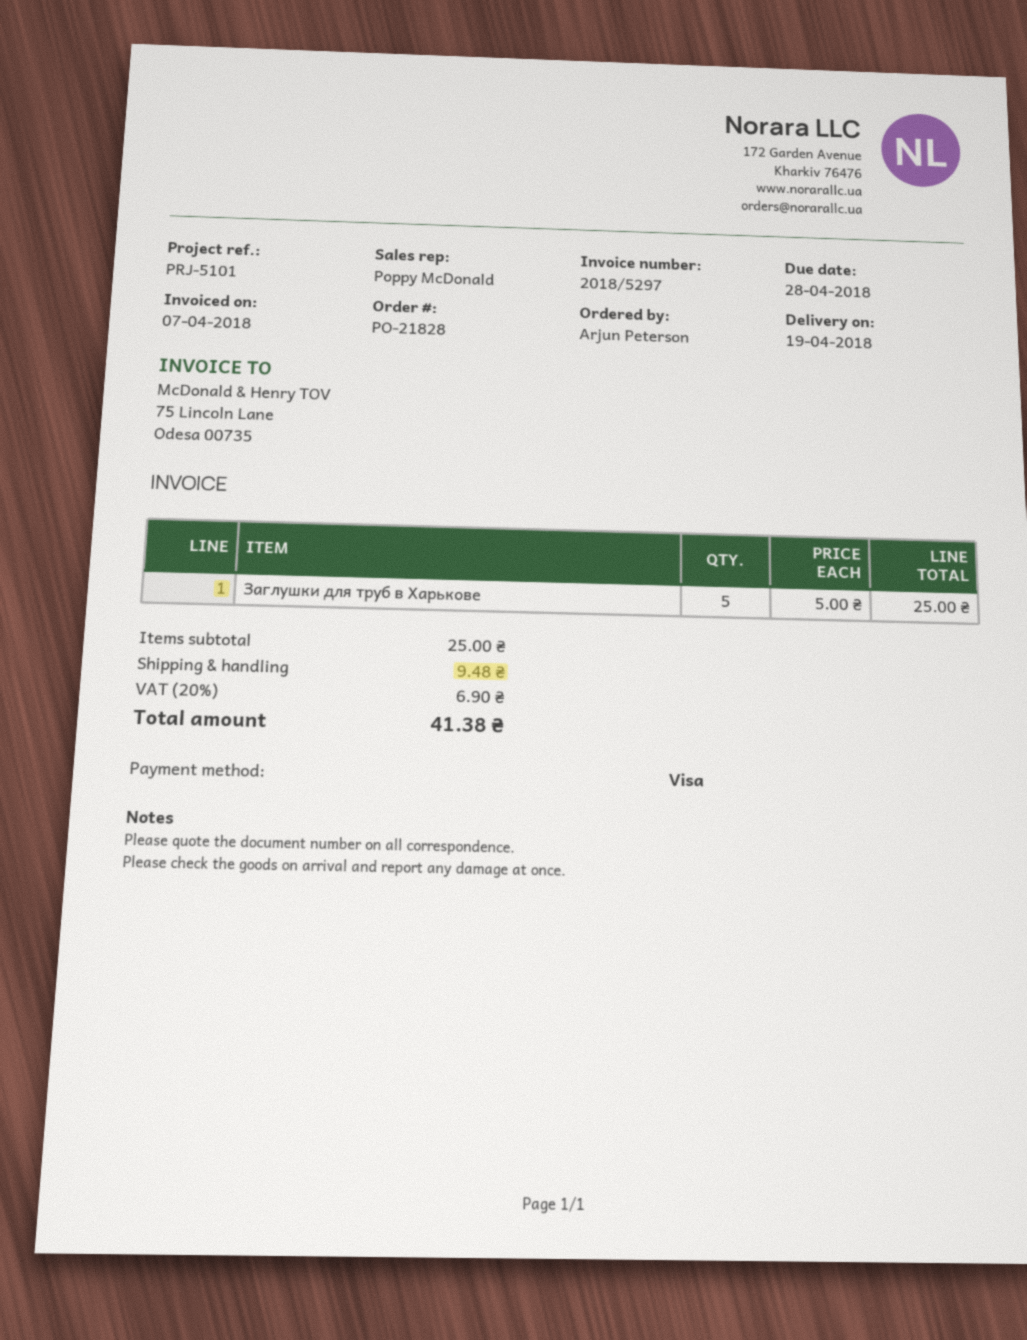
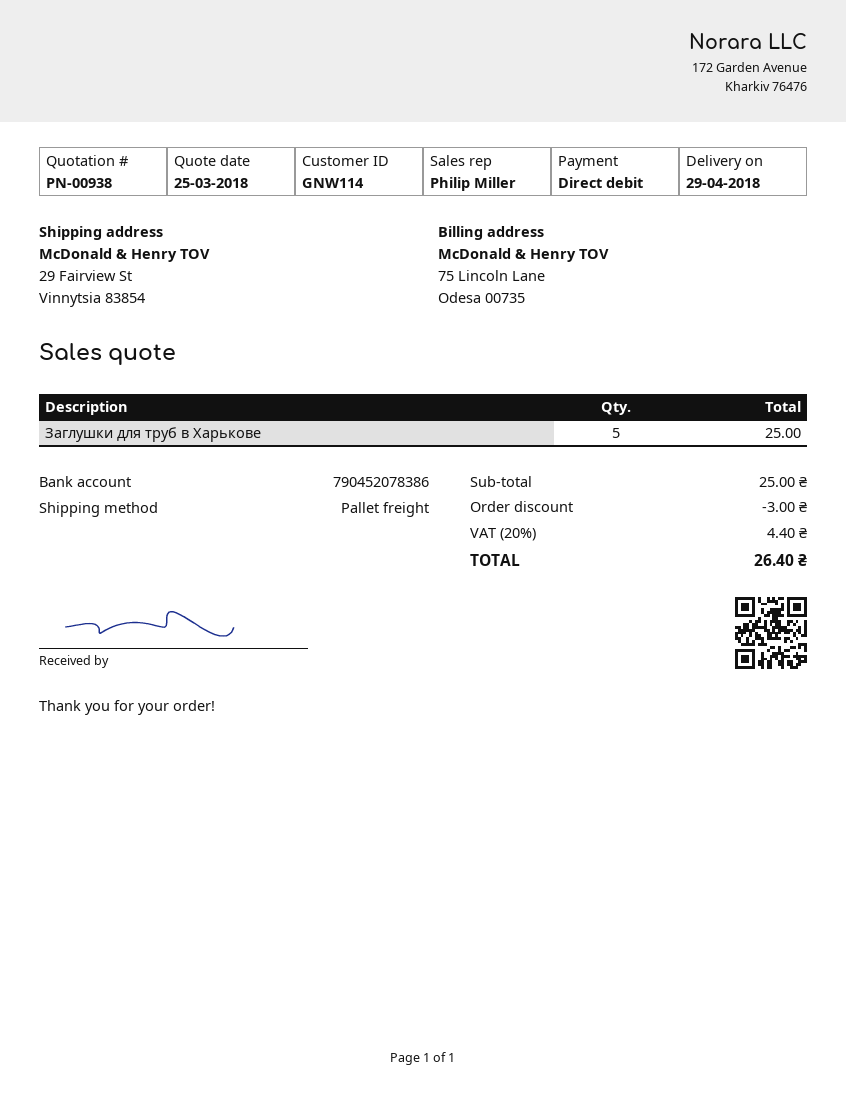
delivery date: 2018-04-19 -> 2018-04-29
sales rep: Poppy McDonald -> Philip Miller
payment method: Visa -> direct debit
discount: none -> 3.00
shipping: 9.48 -> none
tax: 20% = 6.90 -> 20% = 4.40
total: 41.38 -> 26.40

